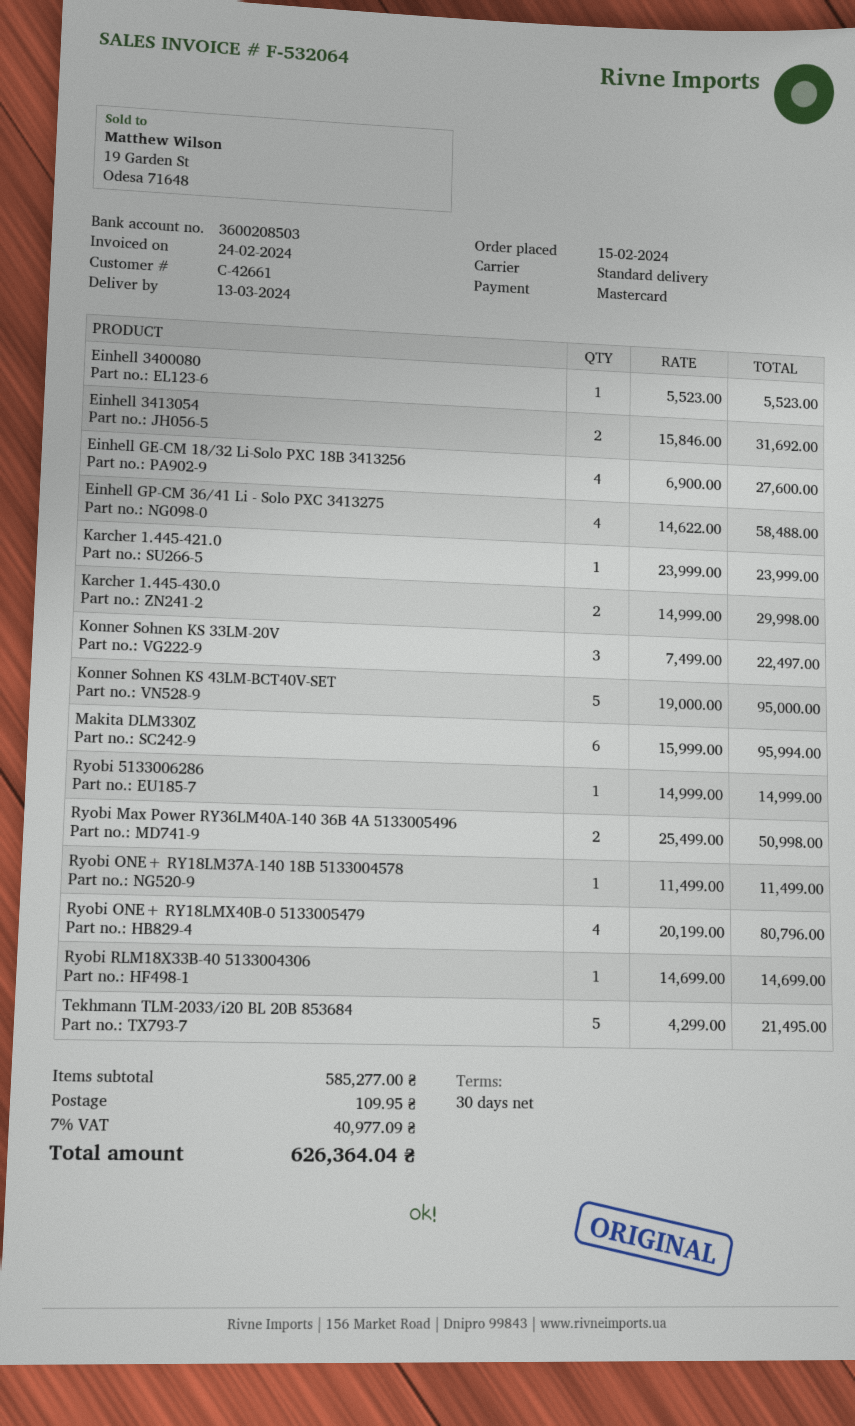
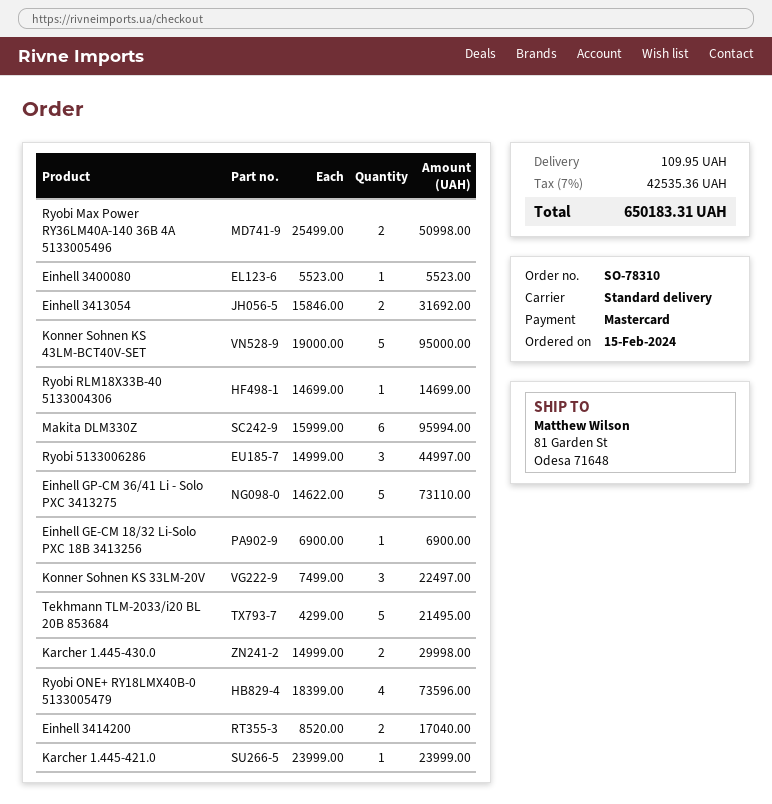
Einhell GE-CM 18/32 Li-Solo PXC 18В 3413256: 4 x 6900.00 = 27600.00 -> 1 x 6900.00 = 6900.00
Einhell GP-CM 36/41 Li - Solo PXC 3413275: 4 x 14622.00 = 58488.00 -> 5 x 14622.00 = 73110.00
Ryobi 5133006286: 1 x 14999.00 = 14999.00 -> 3 x 14999.00 = 44997.00
Ryobi ONE+ RY18LM37A-140 18В 5133004578: 1 x 11499.00 = 11499.00 -> none
Ryobi ONE+ RY18LMX40B-0 5133005479: 4 x 20199.00 = 80796.00 -> 4 x 18399.00 = 73596.00
Einhell 3414200: none -> 2 x 8520.00 = 17040.00
tax: 7% = 40977.09 -> 7% = 42535.36
total: 626364.04 -> 650183.31

